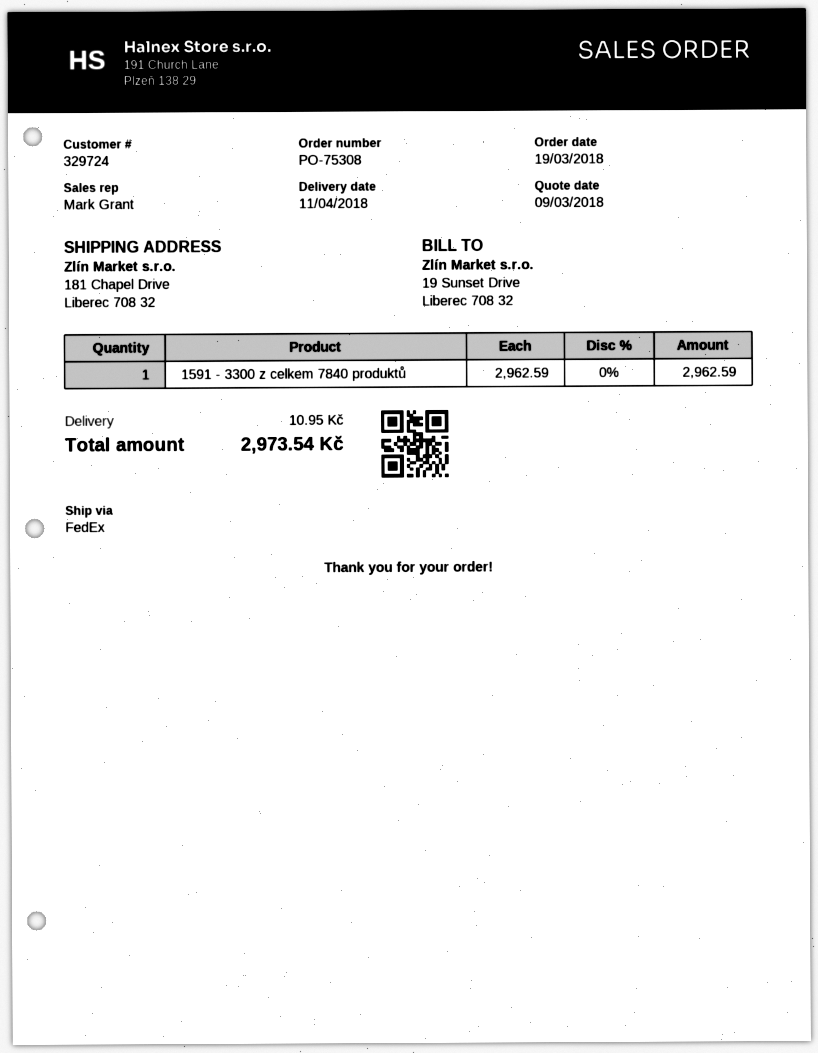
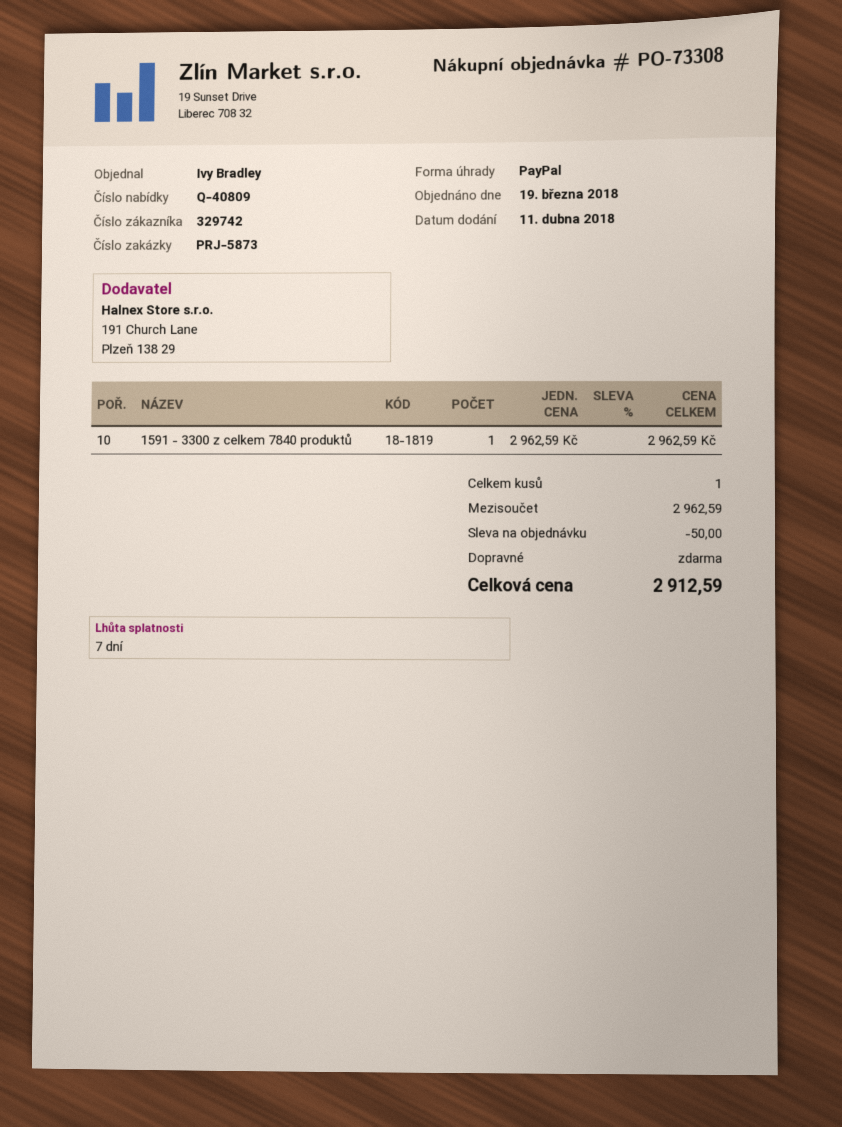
order number: PO-75308 -> PO-73308
customer number: 329724 -> 329742
discount: none -> 50.00
shipping: 10.95 -> 0.00
total: 2973.54 -> 2912.59

